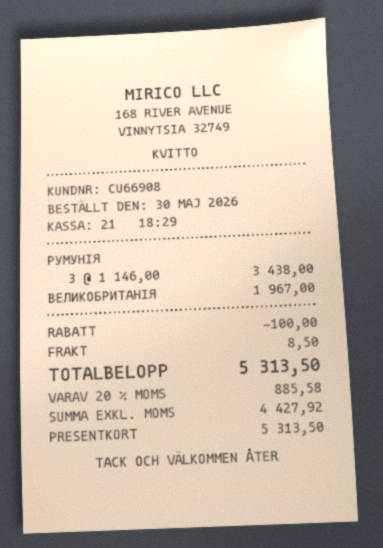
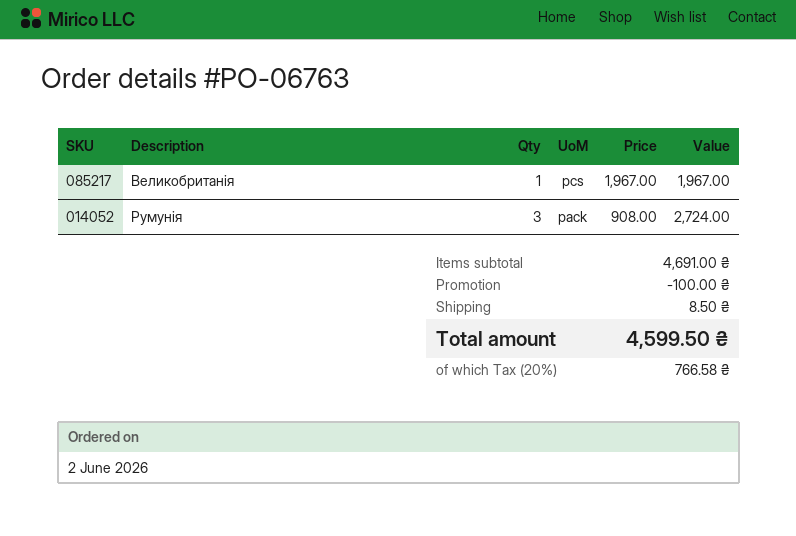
order date: 2026-05-30 -> 2026-06-02
РУМУНІЯ: 3 x 1146.00 = 3438.00 -> 3 x 908.00 = 2724.00
tax: 20% = 885.58 -> 20% = 766.58
total: 5313.50 -> 4599.50

